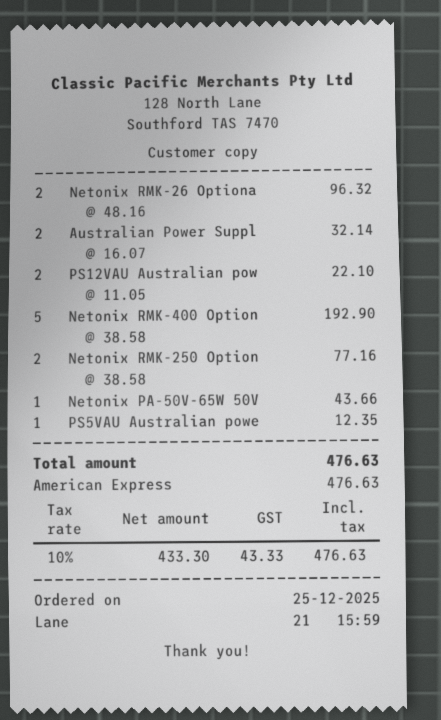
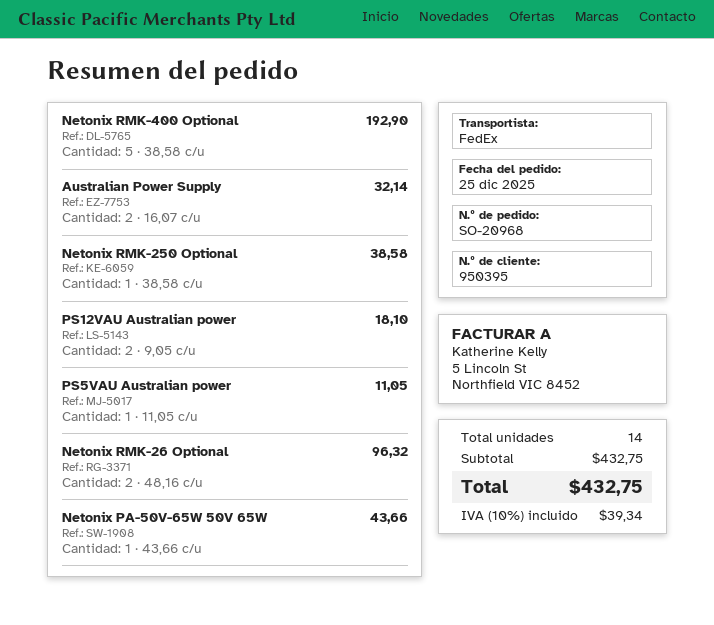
PS12VAU Australian pow: 2 x 11.05 = 22.10 -> 2 x 9.05 = 18.10
Netonix RMK-250 Option: 2 x 38.58 = 77.16 -> 1 x 38.58 = 38.58
PS5VAU Australian powe: 1 x 12.35 = 12.35 -> 1 x 11.05 = 11.05
tax: 10% = 43.33 -> 10% = 39.34
total: 476.63 -> 432.75

